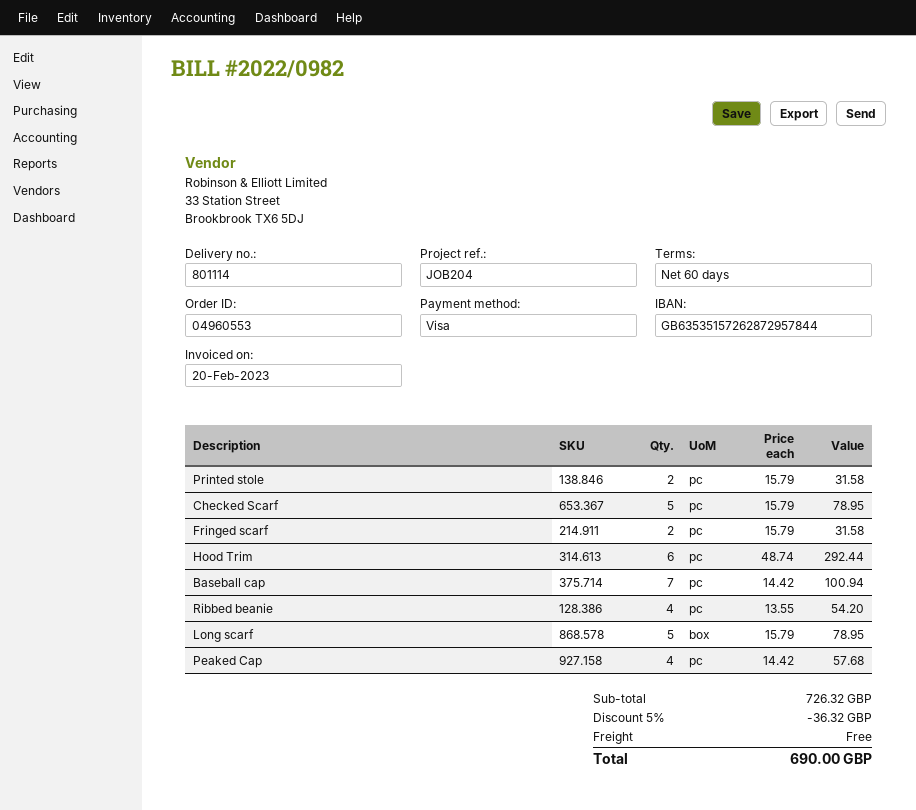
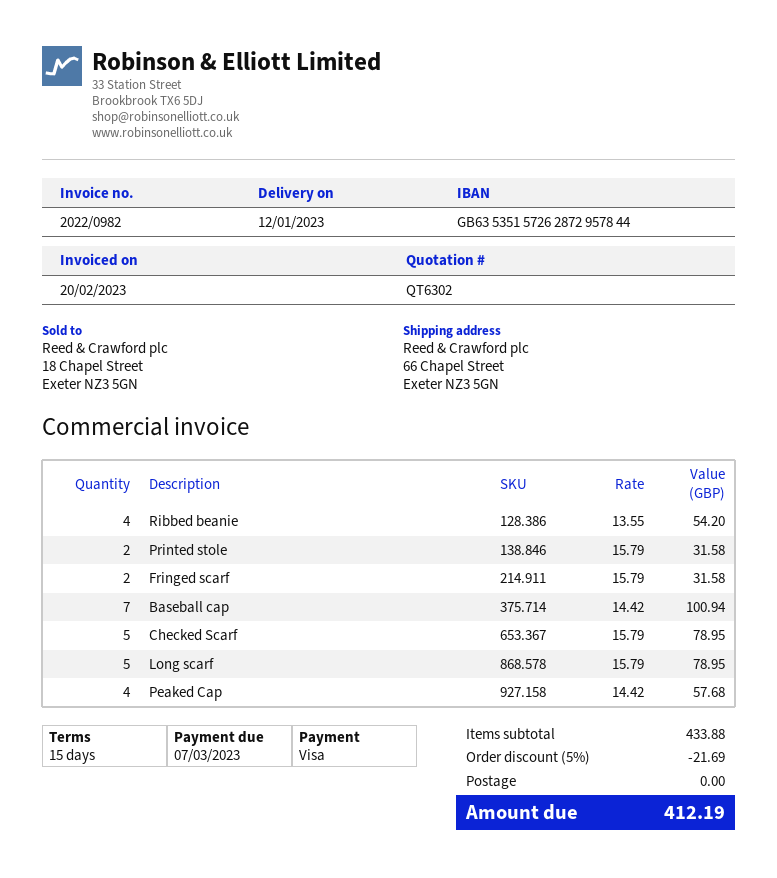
payment terms: 60 days -> 15 days
Hood Trim: 6 x 48.74 = 292.44 -> none
subtotal: 726.32 -> 433.88
discount: 5% = 36.32 -> 5% = 21.69
total: 690.00 -> 412.19

